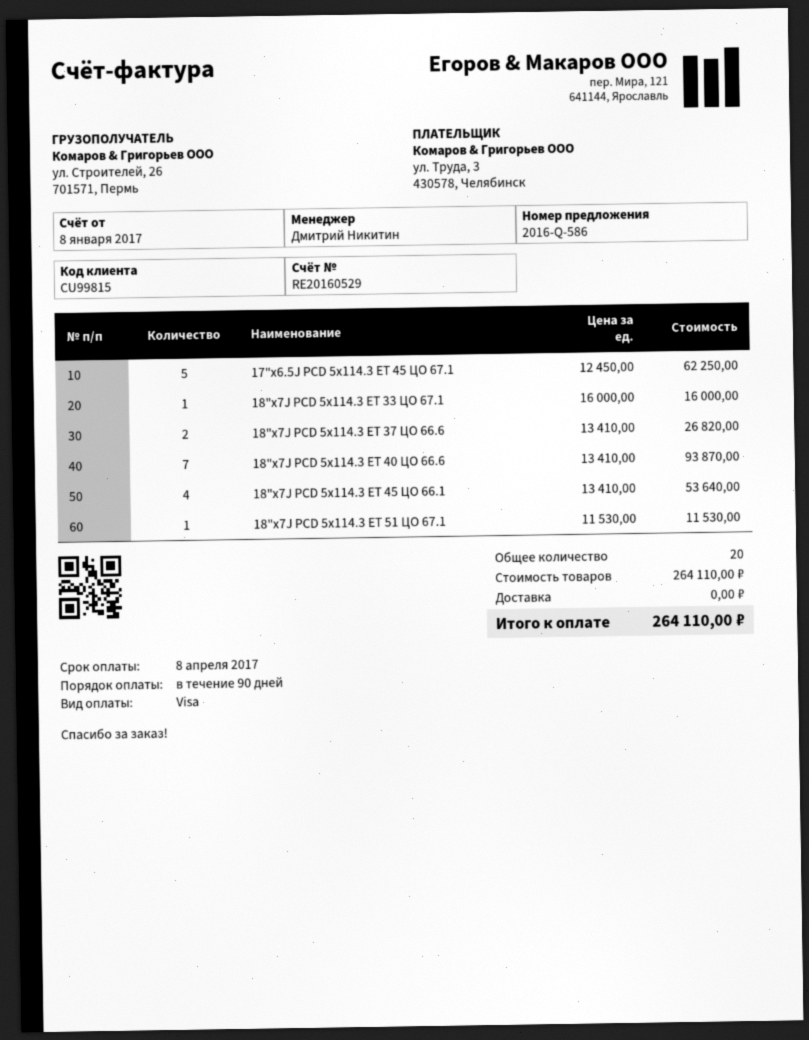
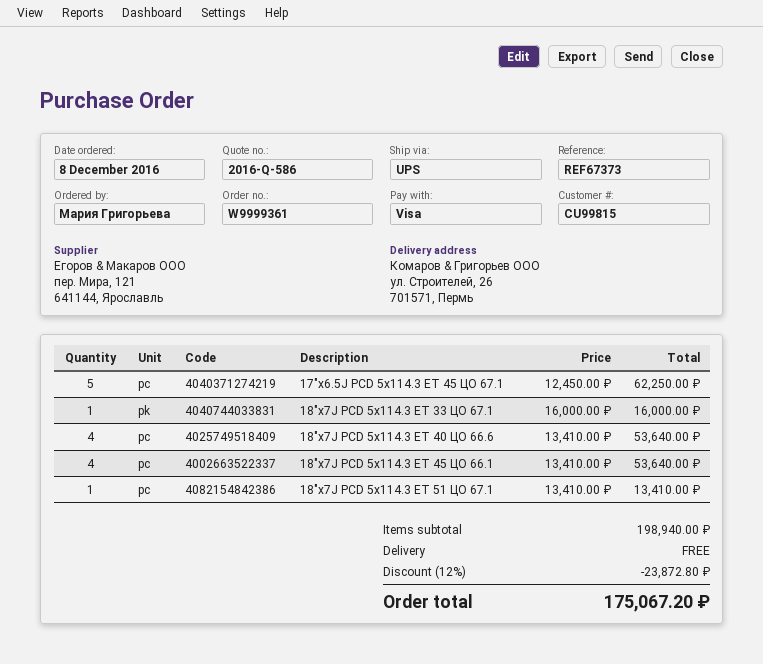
18"x7J PCD 5x114.3 ЕТ 37 ЦО 66.6: 2 x 13410.00 = 26820.00 -> none
18"x7J PCD 5x114.3 ЕТ 40 ЦО 66.6: 7 x 13410.00 = 93870.00 -> 4 x 13410.00 = 53640.00
18"x7J PCD 5x114.3 ЕТ 51 ЦО 67.1: 1 x 11530.00 = 11530.00 -> 1 x 13410.00 = 13410.00
subtotal: 264110.00 -> 198940.00
discount: none -> 12% = 23872.80
total: 264110.00 -> 175067.20

